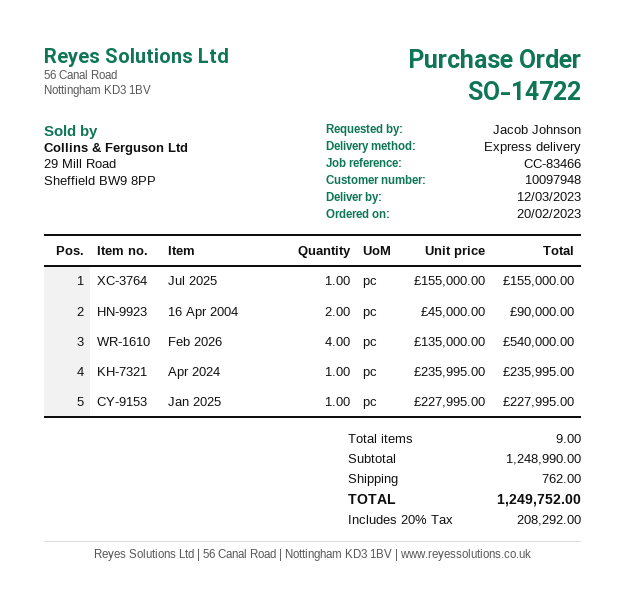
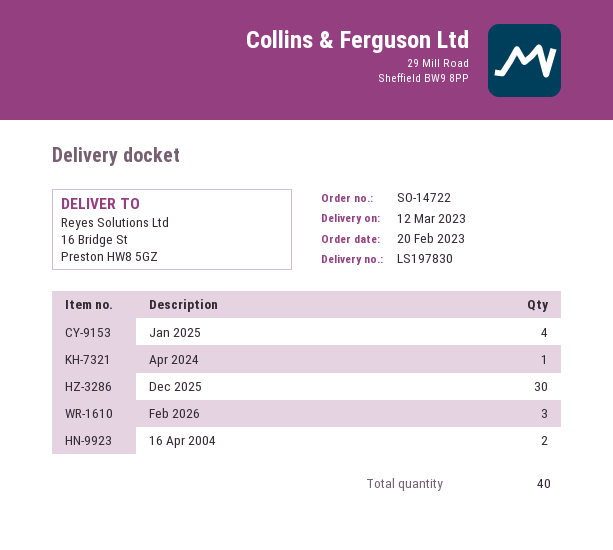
Jul 2025: 1 -> none
Feb 2026: 4 -> 3
Jan 2025: 1 -> 4
Dec 2025: none -> 30
total quantity: 9 -> 40

